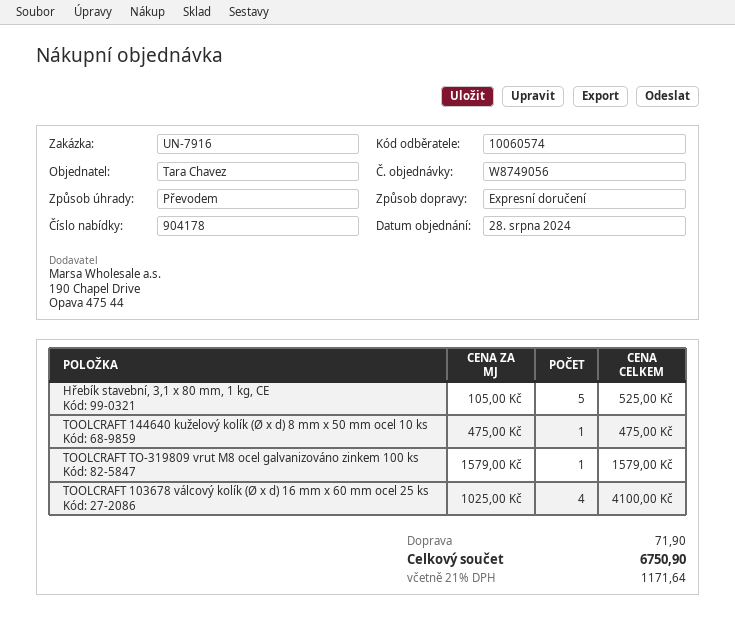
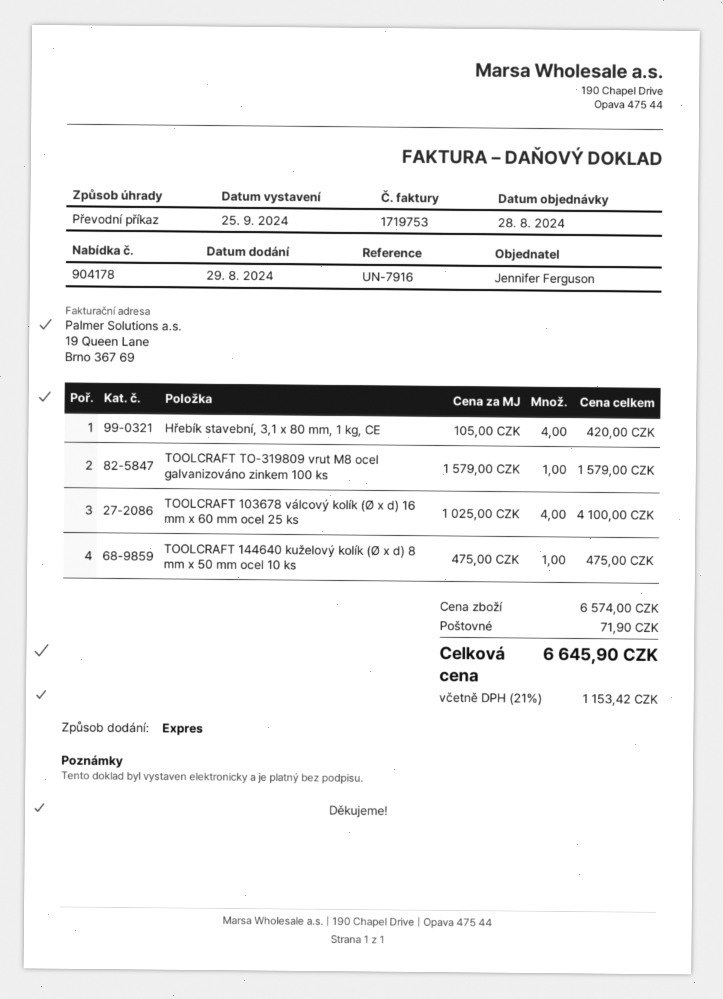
ordered by: Tara Chavez -> Jennifer Ferguson
Hřebík stavební, 3,1 x 80 mm, 1 kg, CE: 5 x 105.00 = 525.00 -> 4 x 105.00 = 420.00
tax: 21% = 1171.64 -> 21% = 1153.42
total: 6750.90 -> 6645.90

